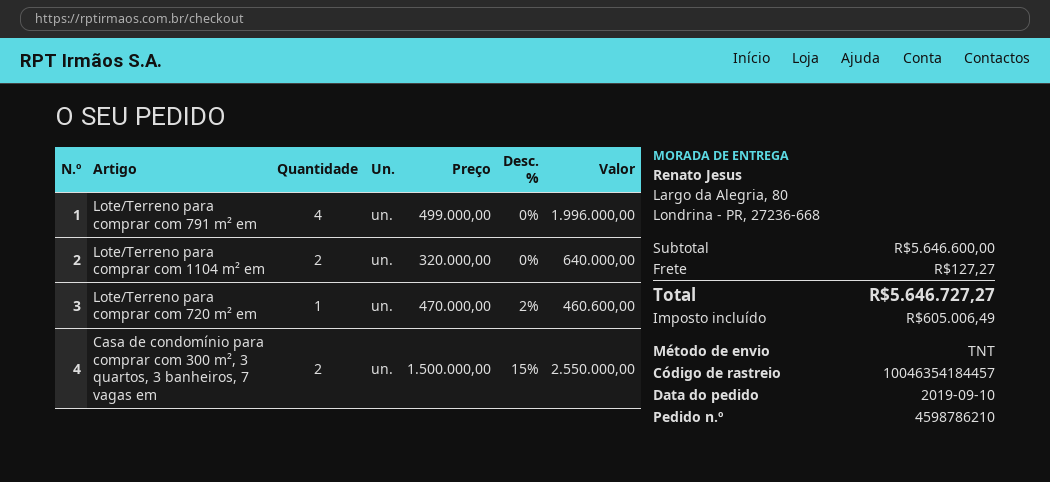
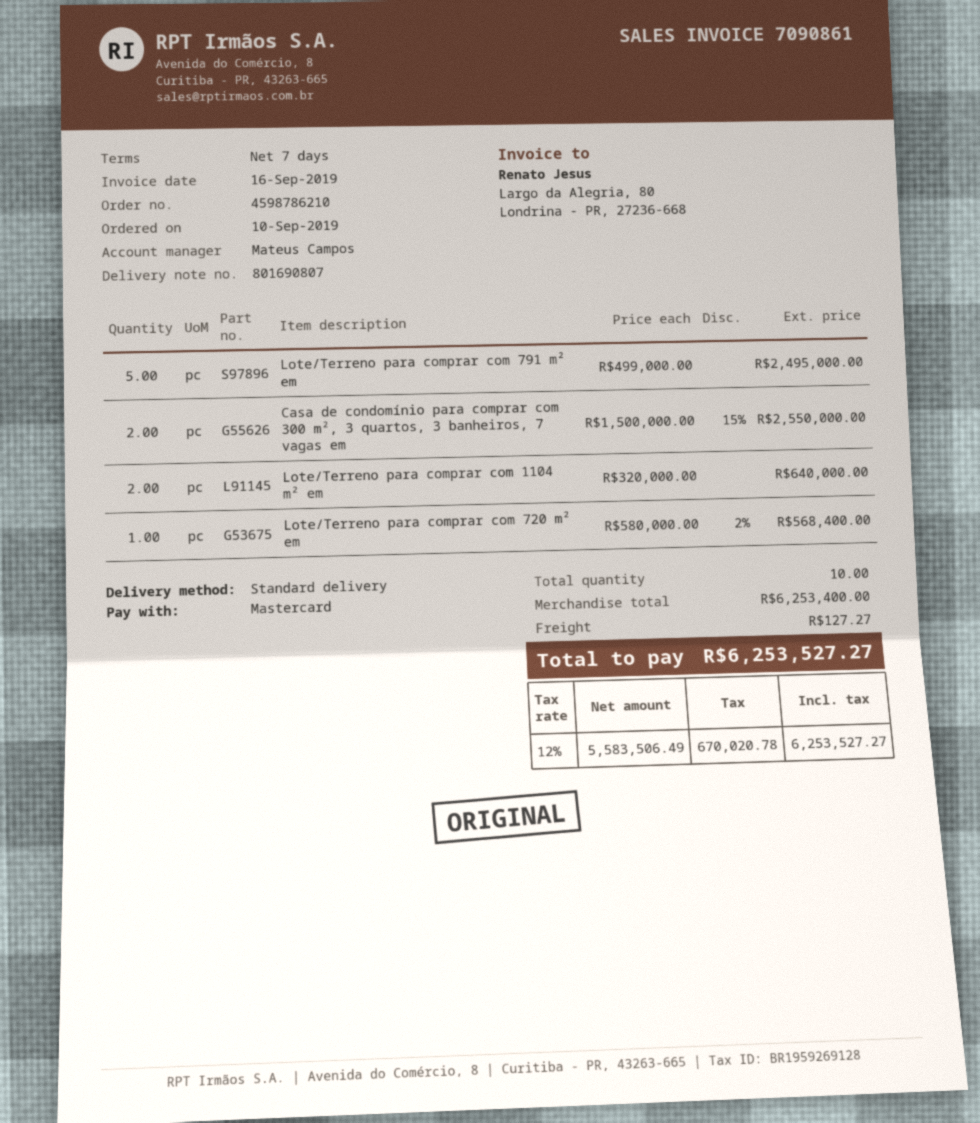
shipping method: TNT -> standard
Lote/Terreno para comprar com 791 m² em: 4 x 499000.00 = 1996000.00 -> 5 x 499000.00 = 2495000.00
Lote/Terreno para comprar com 720 m² em: 1 x 470000.00 - 2% = 460600.00 -> 1 x 580000.00 - 2% = 568400.00
subtotal: 5646600.00 -> 6253400.00
tax: 605006.49 -> 670020.78
total: 5646727.27 -> 6253527.27

